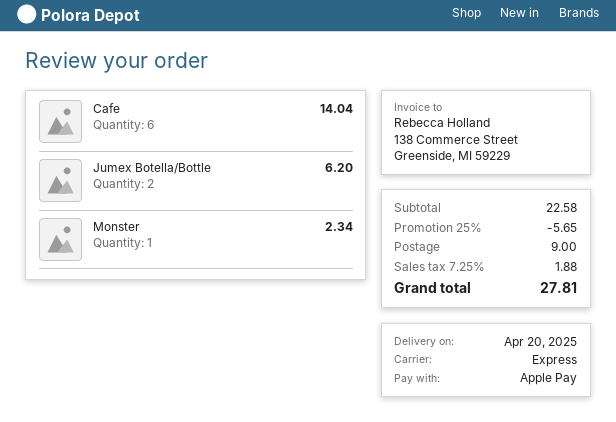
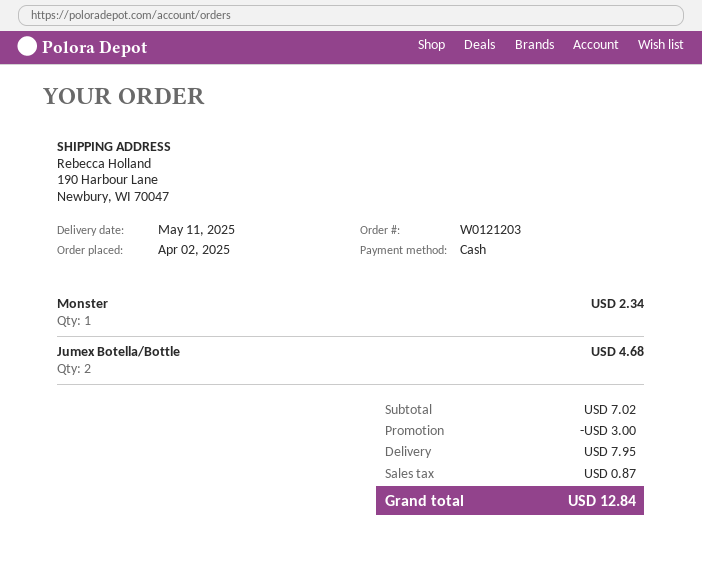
delivery date: 2025-04-20 -> 2025-05-11
payment method: Apple Pay -> cash
Cafe: 6 for 14.04 -> none
Jumex Botella/Bottle: 2 for 6.20 -> 2 for 4.68
subtotal: 22.58 -> 7.02
discount: 5.65 -> 3.00
shipping: 9.00 -> 7.95
tax: 1.88 -> 0.87
total: 27.81 -> 12.84

